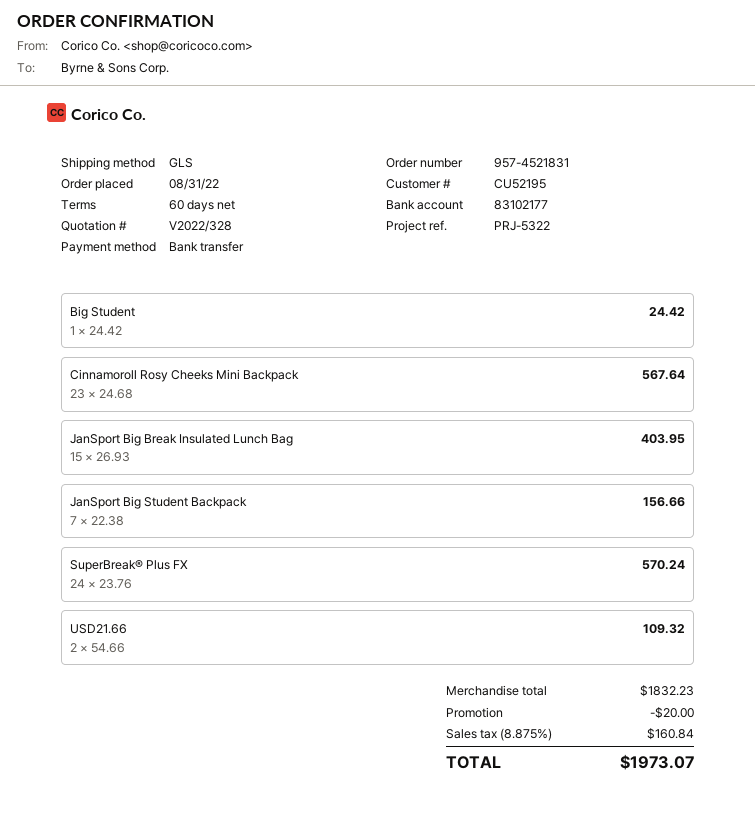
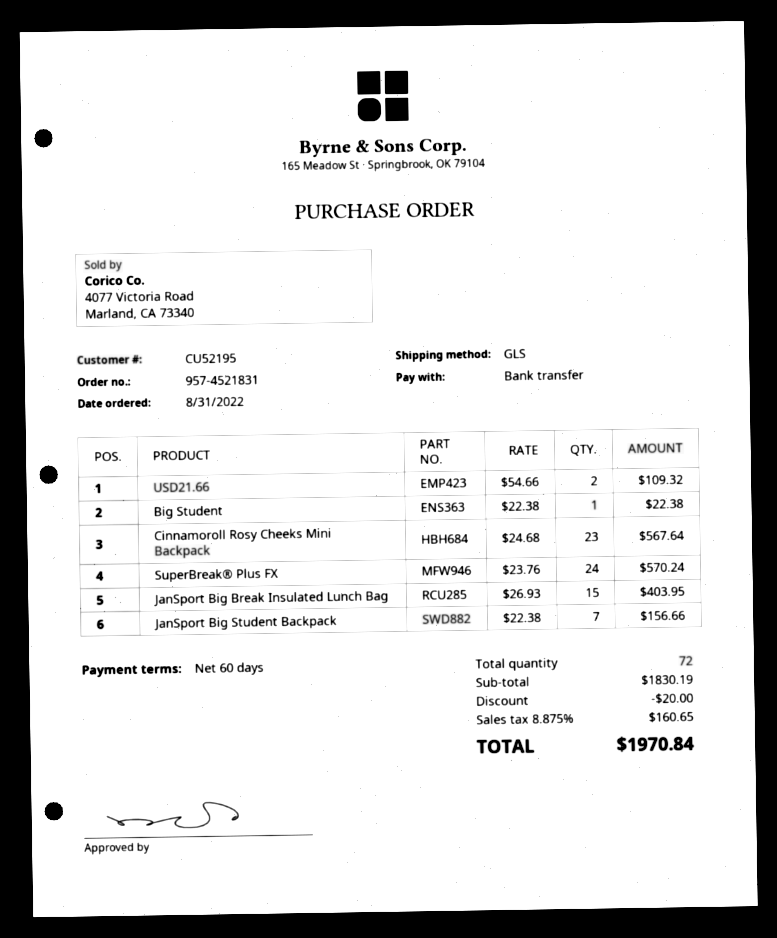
Big Student: 1 x 24.42 = 24.42 -> 1 x 22.38 = 22.38
subtotal: 1832.23 -> 1830.19
tax: 8.875% = 160.84 -> 8.875% = 160.65
total: 1973.07 -> 1970.84

